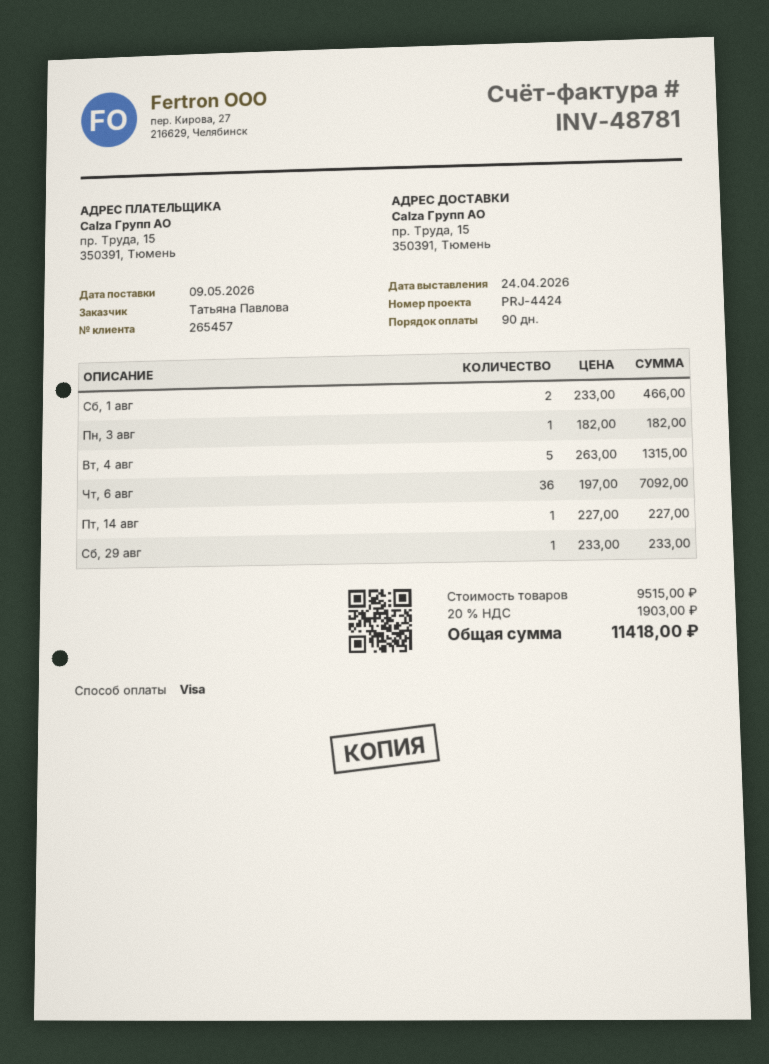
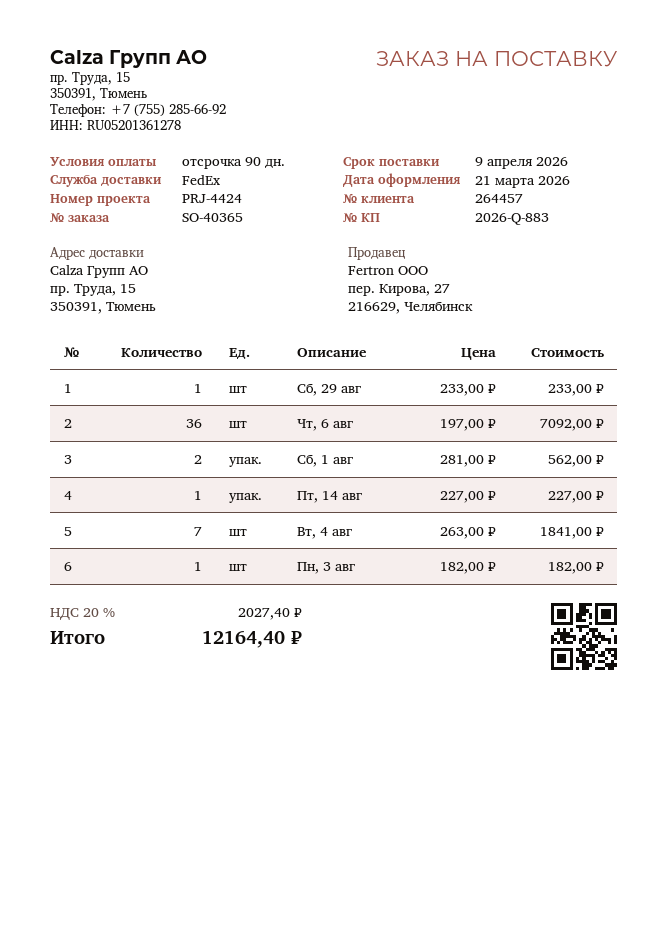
delivery date: 2026-05-09 -> 2026-04-09
customer number: 265457 -> 264457
Сб, 1 авг: 2 x 233.00 = 466.00 -> 2 x 281.00 = 562.00
Вт, 4 авг: 5 x 263.00 = 1315.00 -> 7 x 263.00 = 1841.00
tax: 20% = 1903.00 -> 20% = 2027.40
total: 11418.00 -> 12164.40

